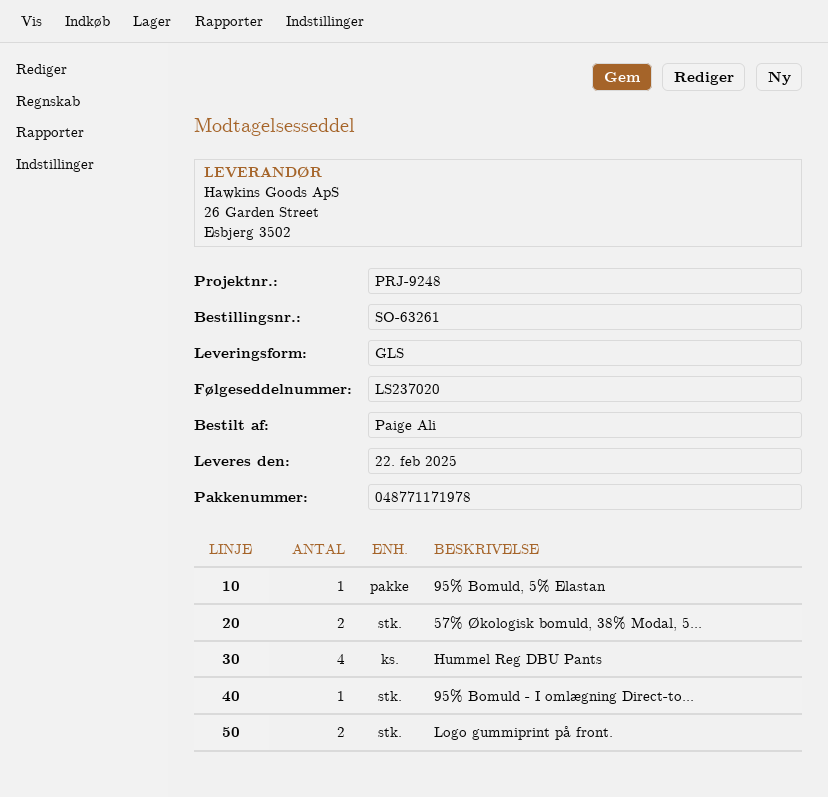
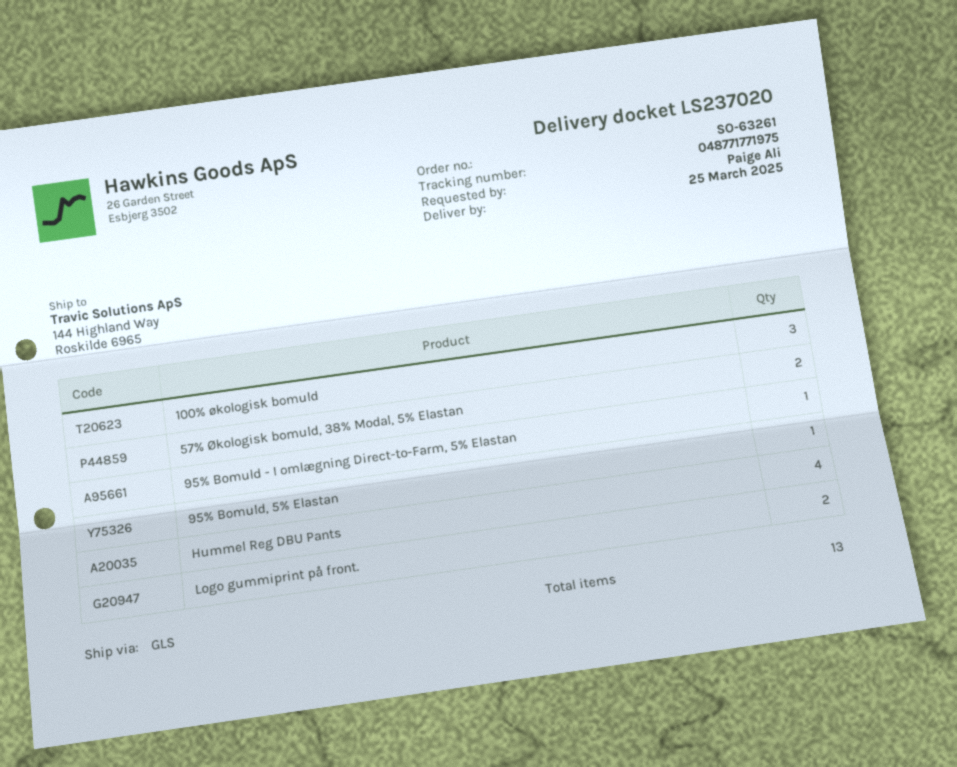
delivery date: 2025-02-22 -> 2025-03-25
tracking number: 048771171978 -> 048771771975
100% økologisk bomuld: none -> 3

